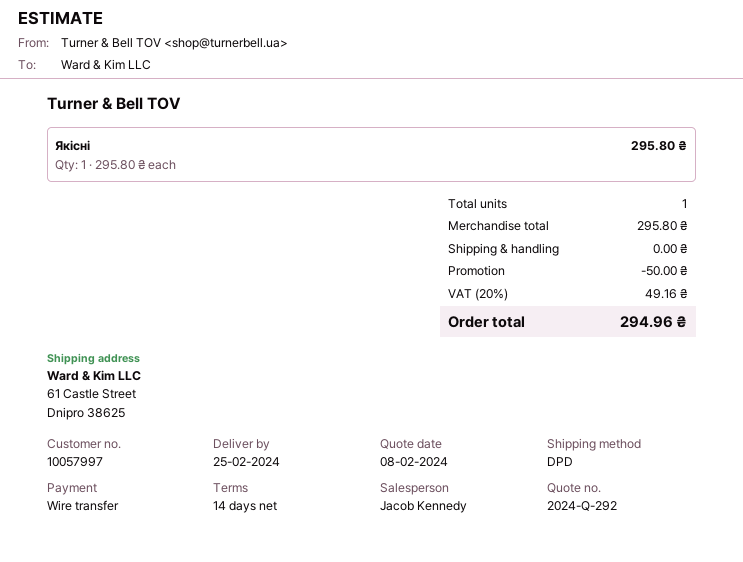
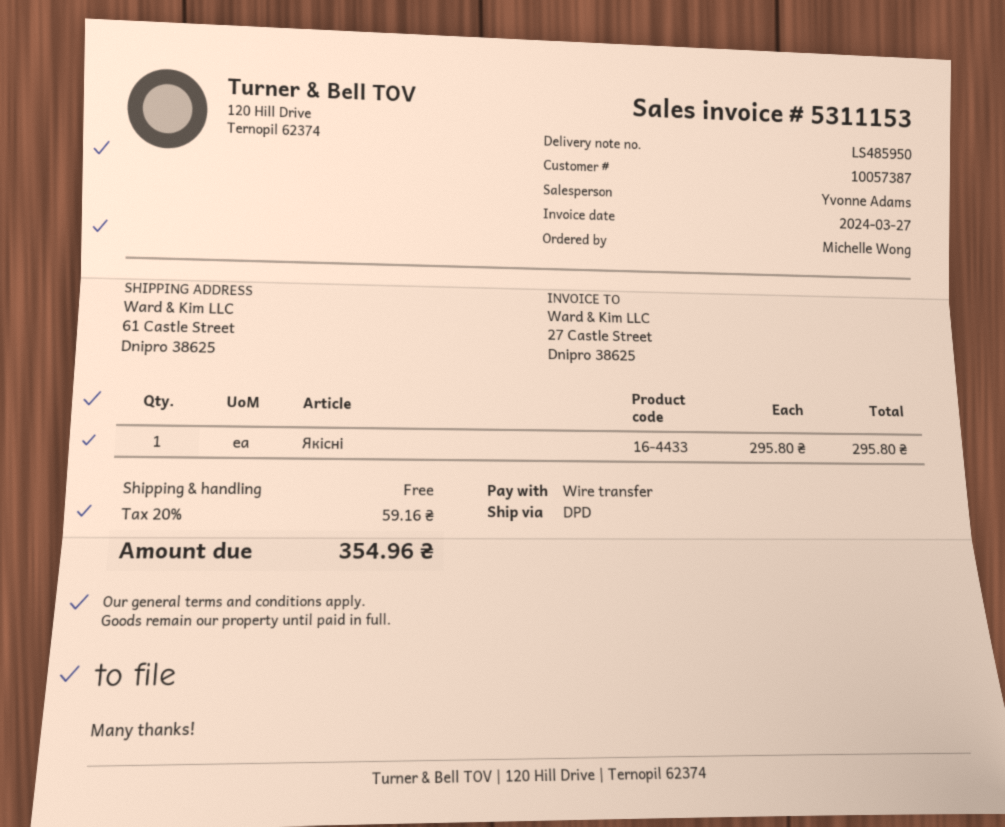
customer number: 10057997 -> 10057387
sales rep: Jacob Kennedy -> Yvonne Adams
discount: 50.00 -> none
tax: 20% = 49.16 -> 20% = 59.16
total: 294.96 -> 354.96

